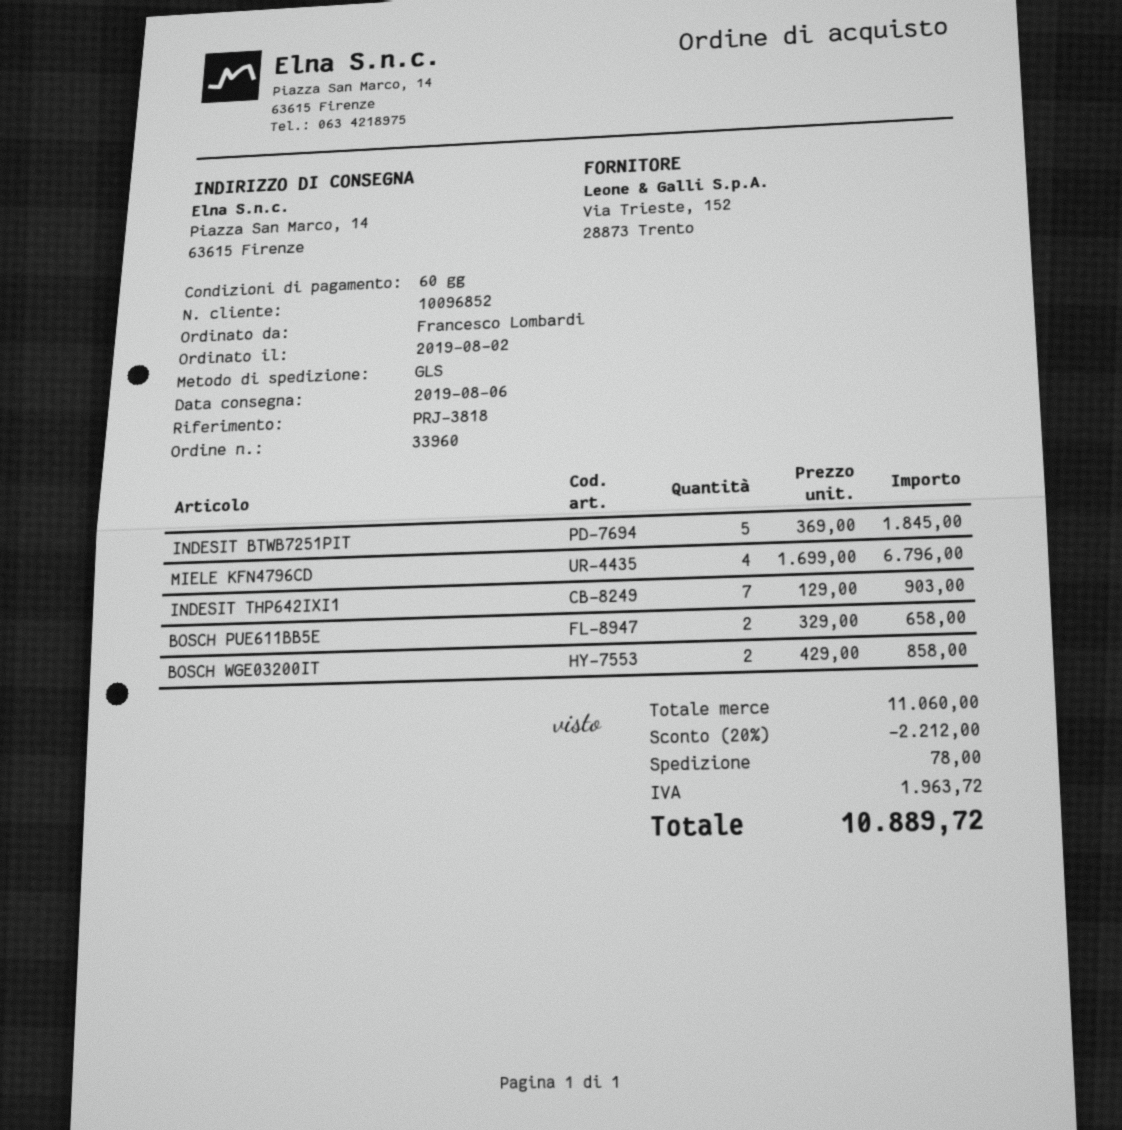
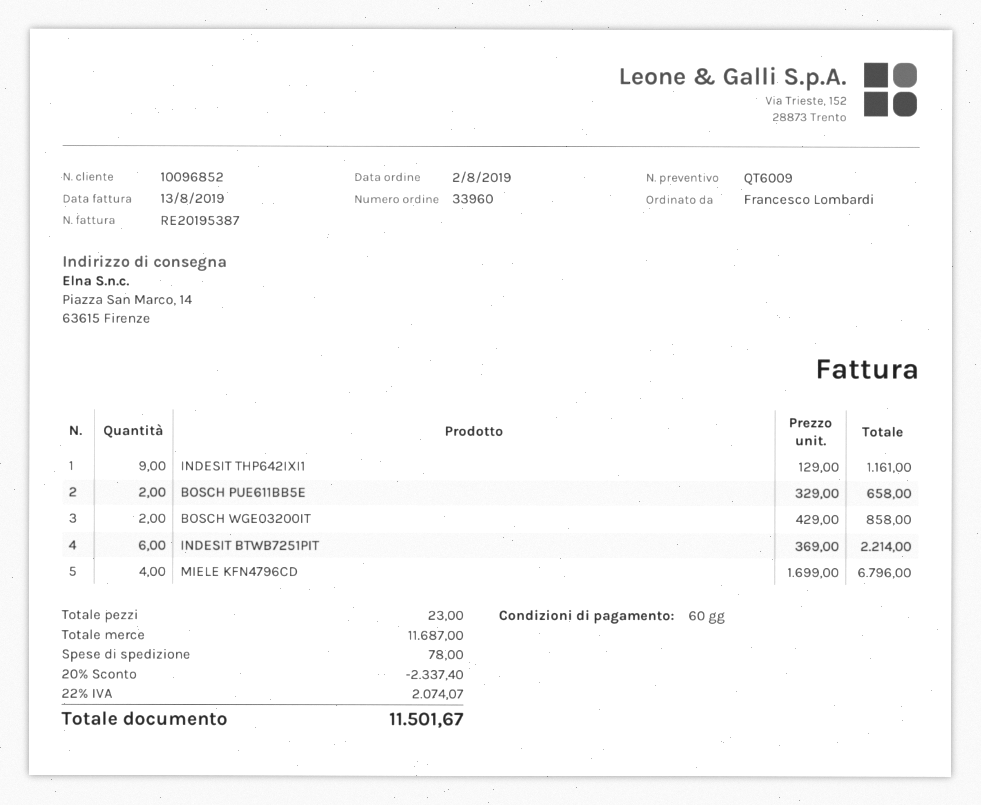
INDESIT BTWB7251PIT: 5 x 369.00 = 1845.00 -> 6 x 369.00 = 2214.00
INDESIT THP642IXI1: 7 x 129.00 = 903.00 -> 9 x 129.00 = 1161.00
subtotal: 11060.00 -> 11687.00
discount: 20% = 2212.00 -> 20% = 2337.40
tax: 1963.72 -> 2074.07
total: 10889.72 -> 11501.67

